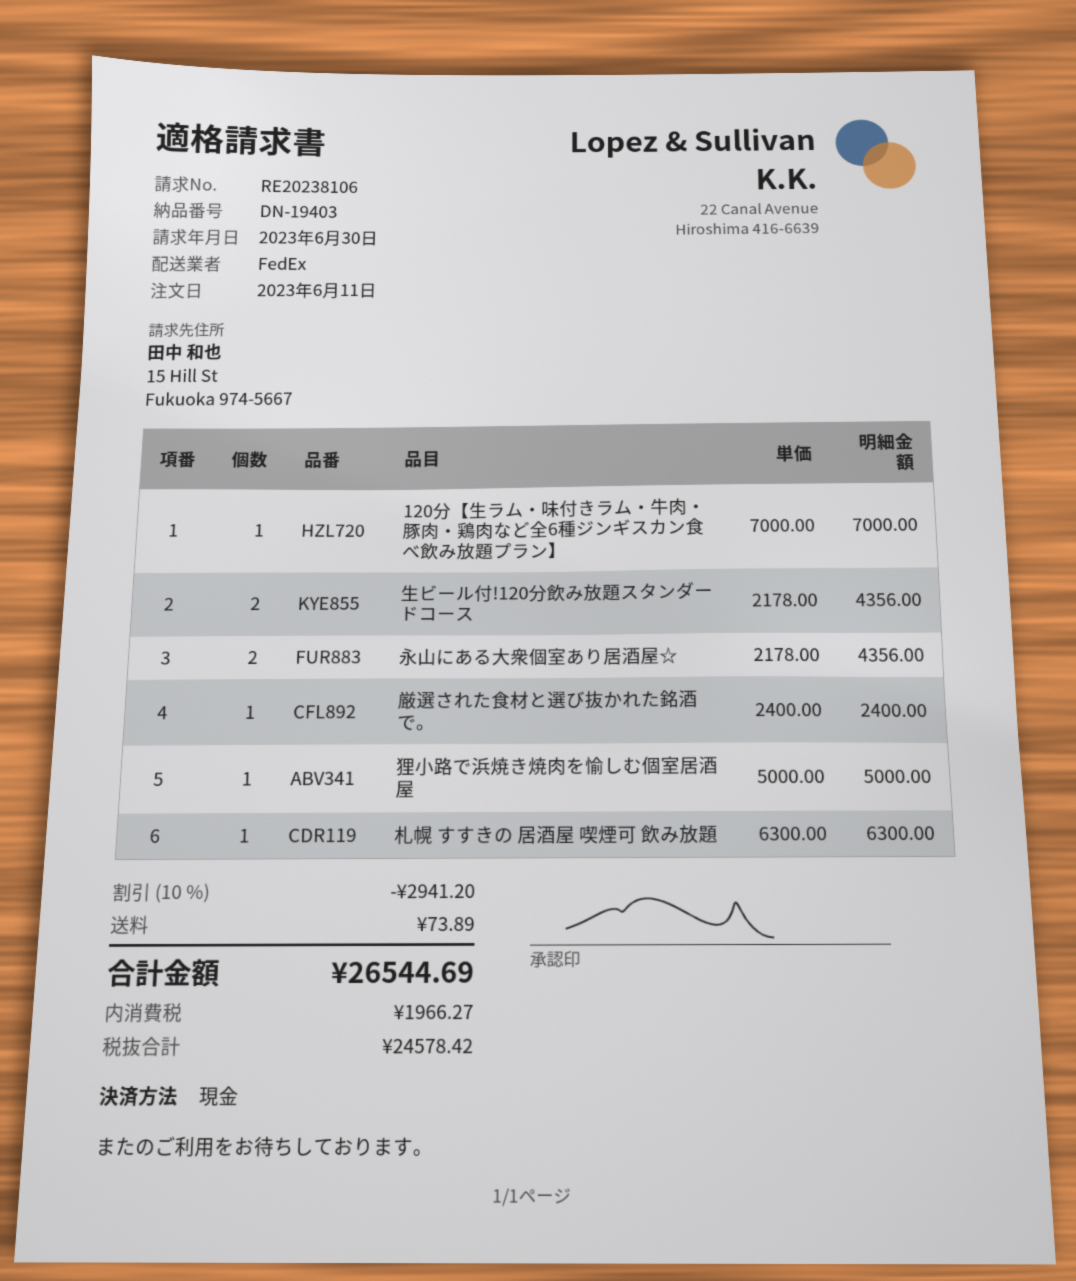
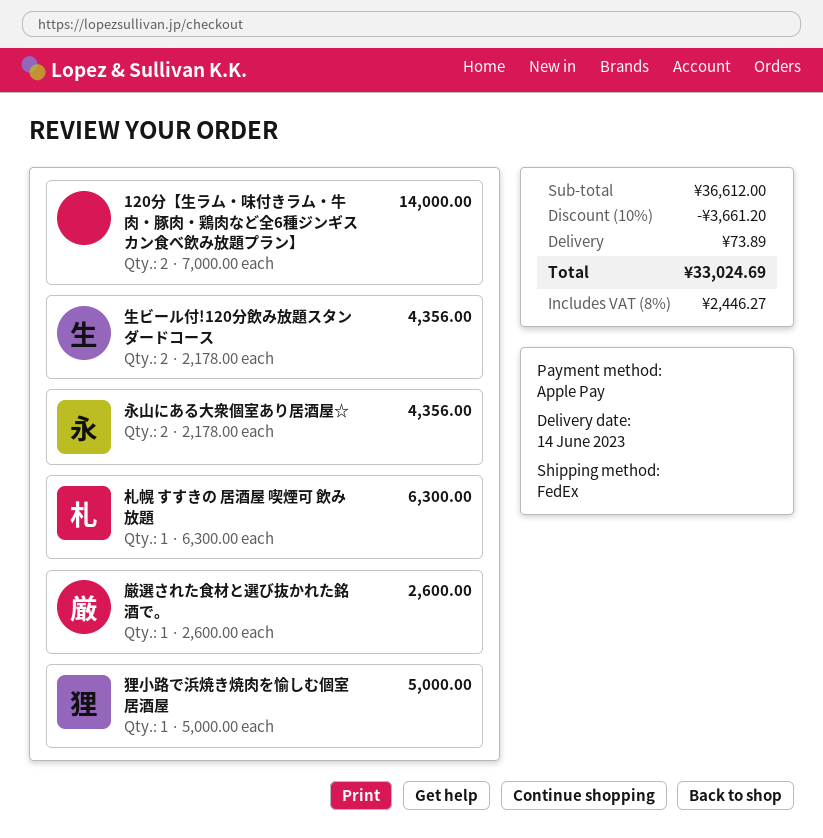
payment method: cash -> Apple Pay
120分【生ラム・味付きラム・牛肉・豚肉・鶏肉など全6種ジンギスカン食べ飲み放題プラン】: 1 x 7000.00 = 7000.00 -> 2 x 7000.00 = 14000.00
厳選された食材と選び抜かれた銘酒で。: 1 x 2400.00 = 2400.00 -> 1 x 2600.00 = 2600.00
discount: 10% = 2941.20 -> 10% = 3661.20
tax: 1966.27 -> 2446.27
total: 26544.69 -> 33024.69

